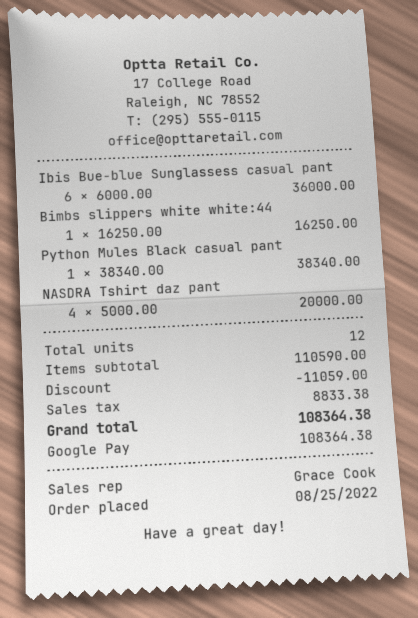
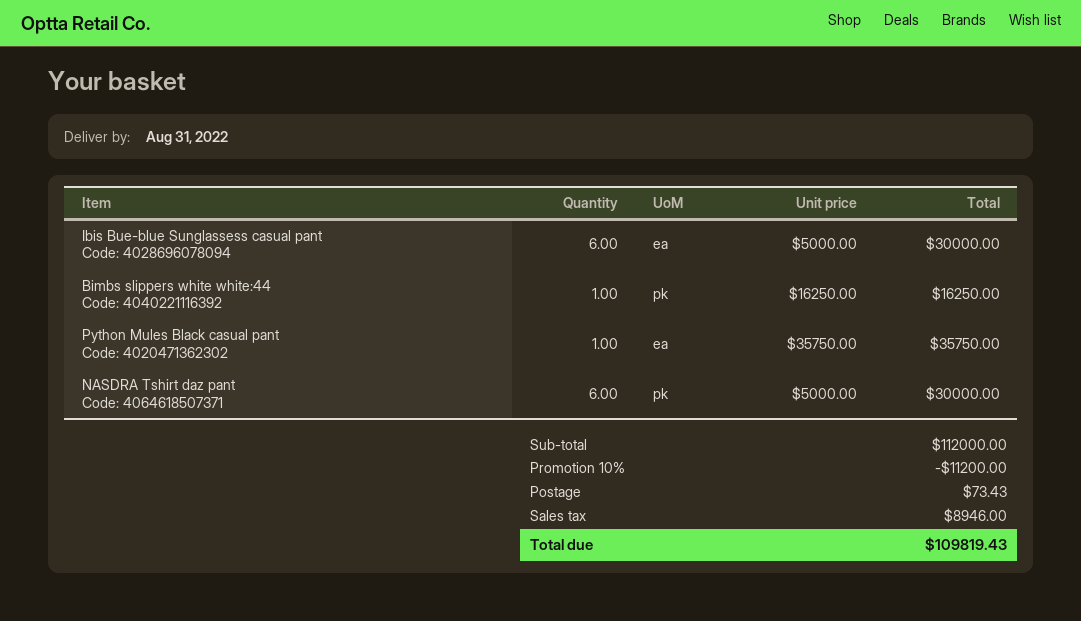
Ibis Bue-blue Sunglassess casual pant: 6 x 6000.00 = 36000.00 -> 6 x 5000.00 = 30000.00
Python Mules Black casual pant: 1 x 38340.00 = 38340.00 -> 1 x 35750.00 = 35750.00
NASDRA Tshirt daz pant: 4 x 5000.00 = 20000.00 -> 6 x 5000.00 = 30000.00
subtotal: 110590.00 -> 112000.00
discount: 11059.00 -> 11200.00
shipping: none -> 73.43
tax: 8833.38 -> 8946.00
total: 108364.38 -> 109819.43

